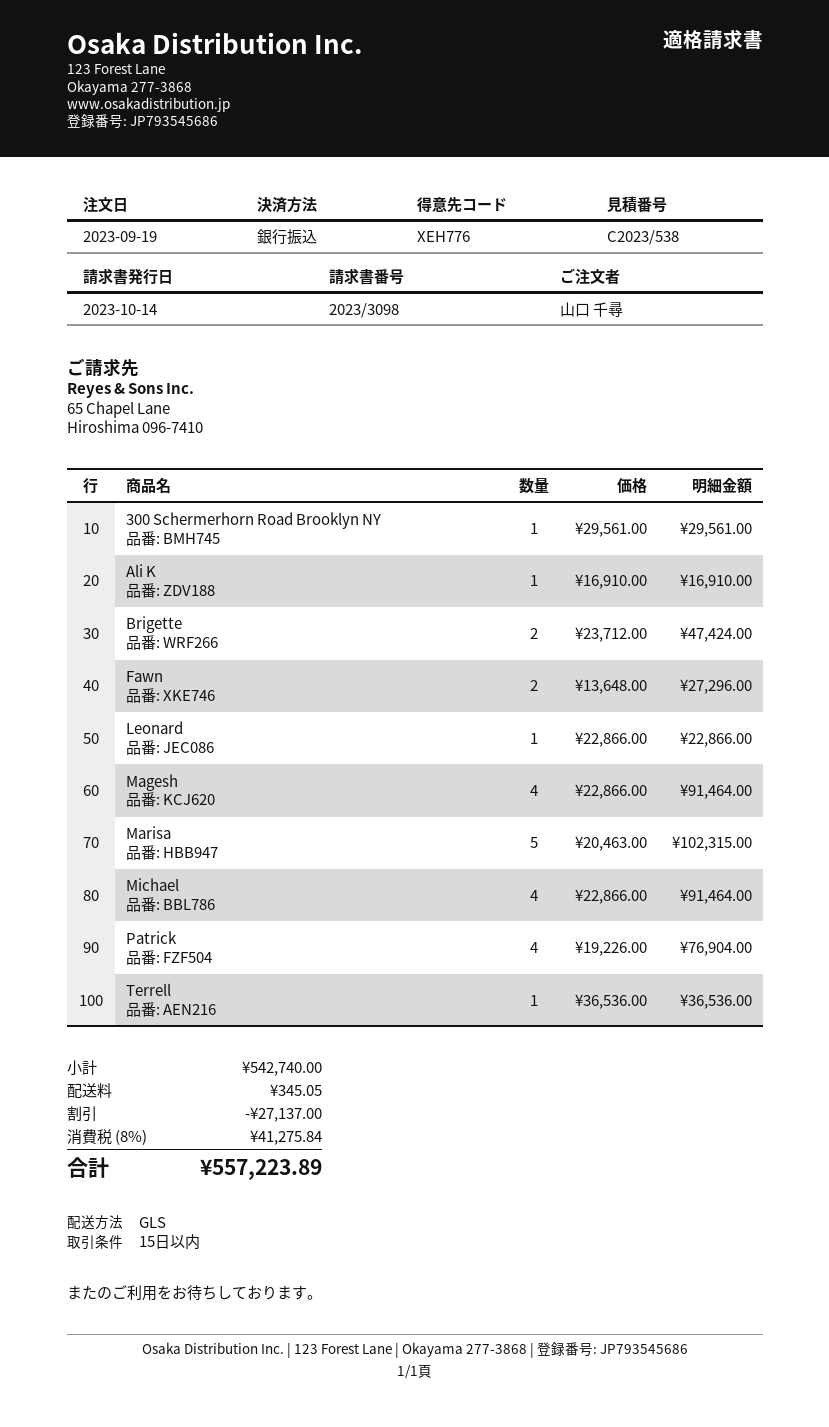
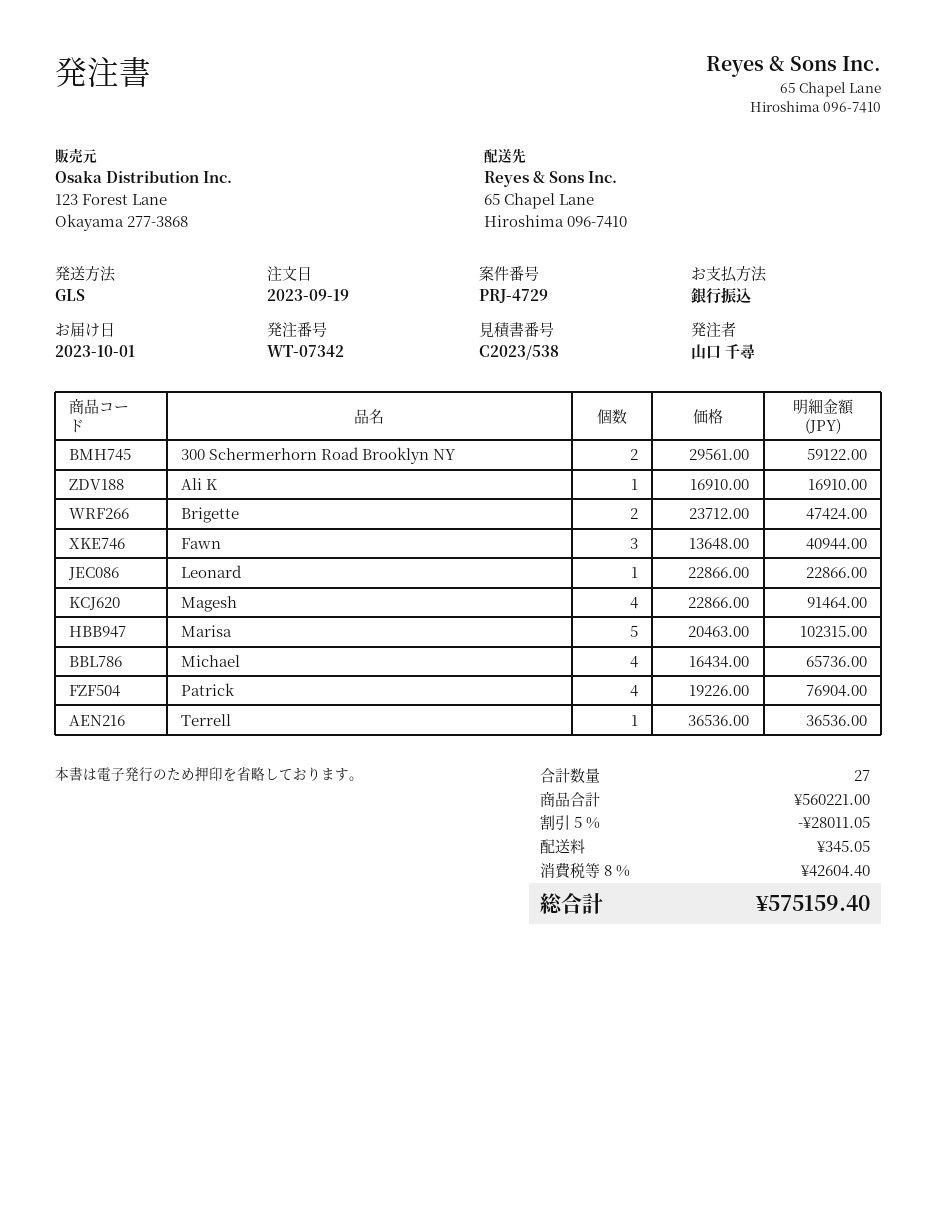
300 Schermerhorn Road Brooklyn NY: 1 x 29561.00 = 29561.00 -> 2 x 29561.00 = 59122.00
Fawn: 2 x 13648.00 = 27296.00 -> 3 x 13648.00 = 40944.00
Michael: 4 x 22866.00 = 91464.00 -> 4 x 16434.00 = 65736.00
subtotal: 542740.00 -> 560221.00
discount: 27137.00 -> 28011.05
tax: 8% = 41275.84 -> 8% = 42604.40
total: 557223.89 -> 575159.40

